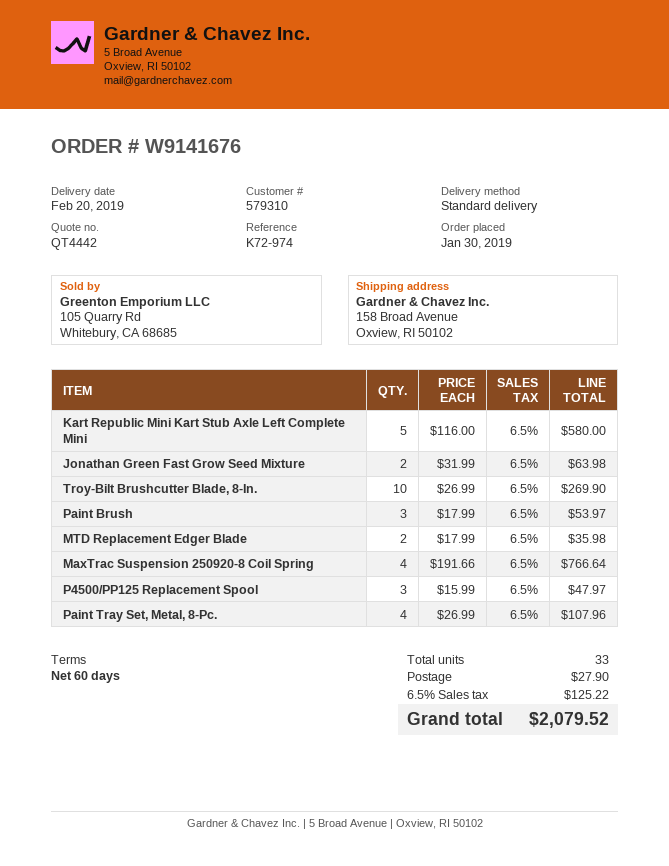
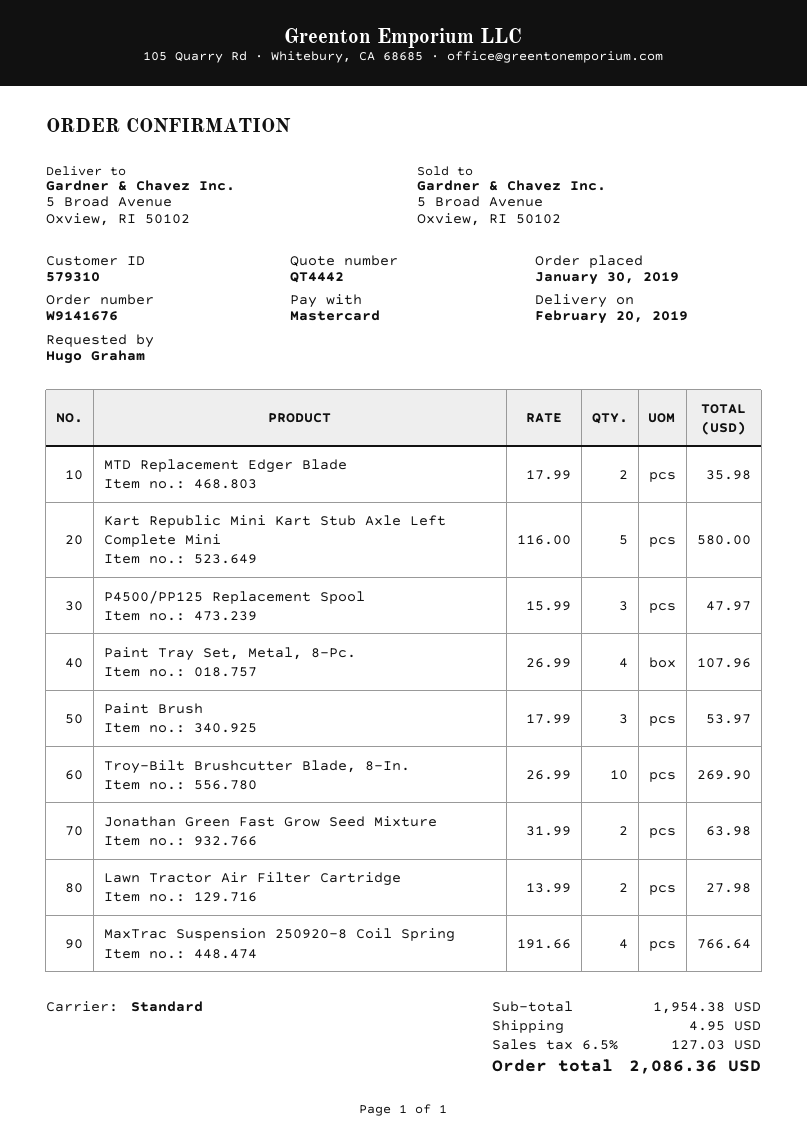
ship to: 158 Broad Avenue, Oxview, RI 50102 -> 5 Broad Avenue, Oxview, RI 50102
Lawn Tractor Air Filter Cartridge: none -> 2 x 13.99 = 27.98
shipping: 27.90 -> 4.95
tax: 6.5% = 125.22 -> 6.5% = 127.03
total: 2079.52 -> 2086.36

